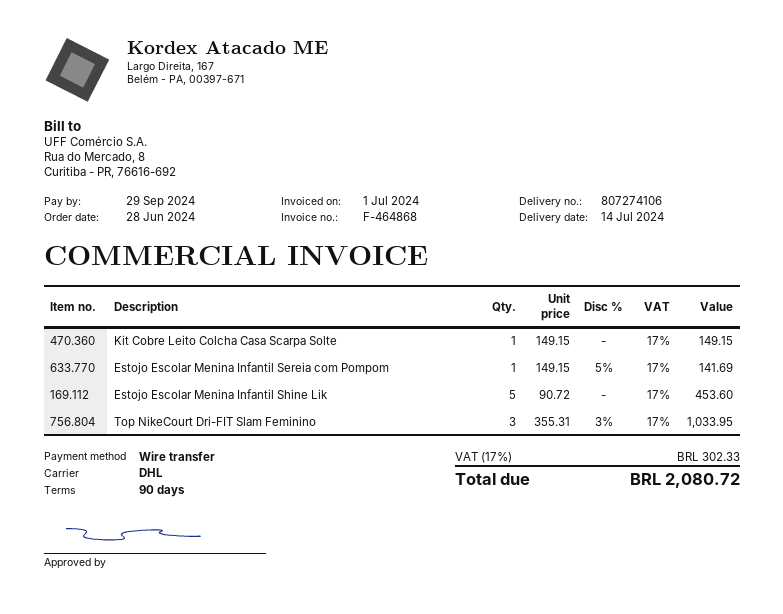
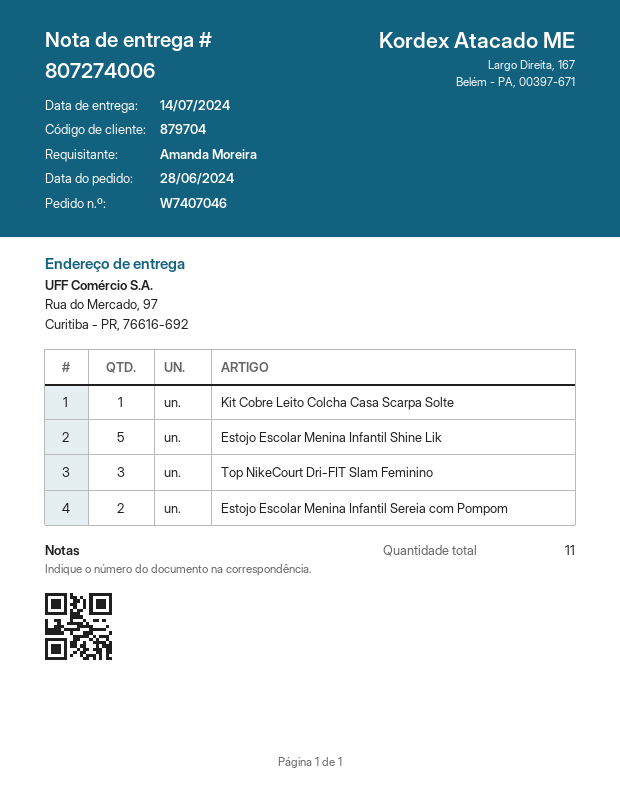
delivery note number: 807274106 -> 807274006
Estojo Escolar Menina Infantil Sereia com Pompom: 1 -> 2

